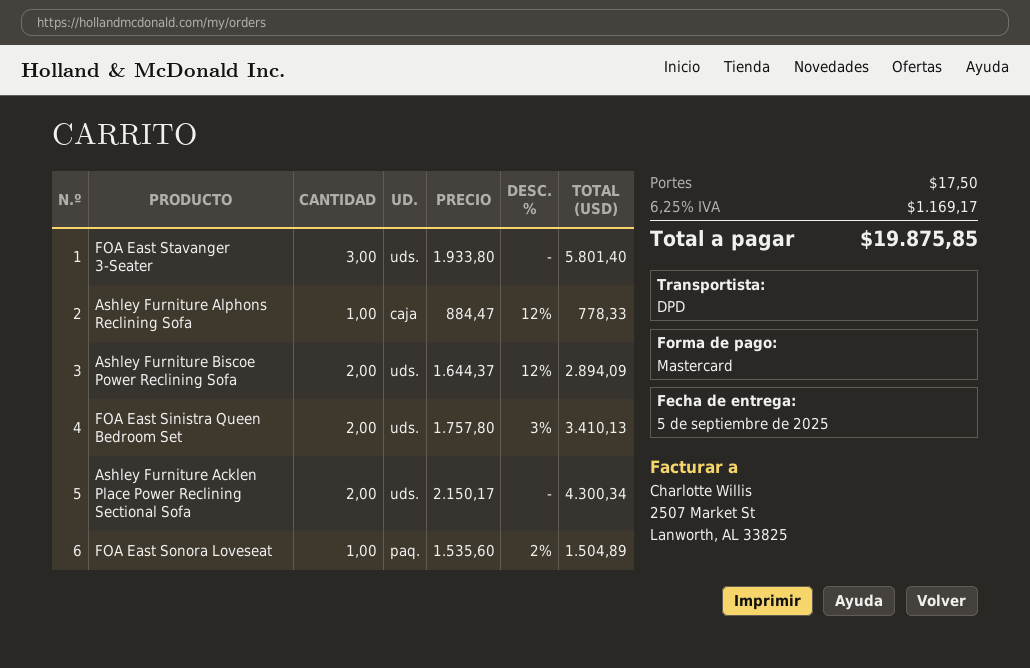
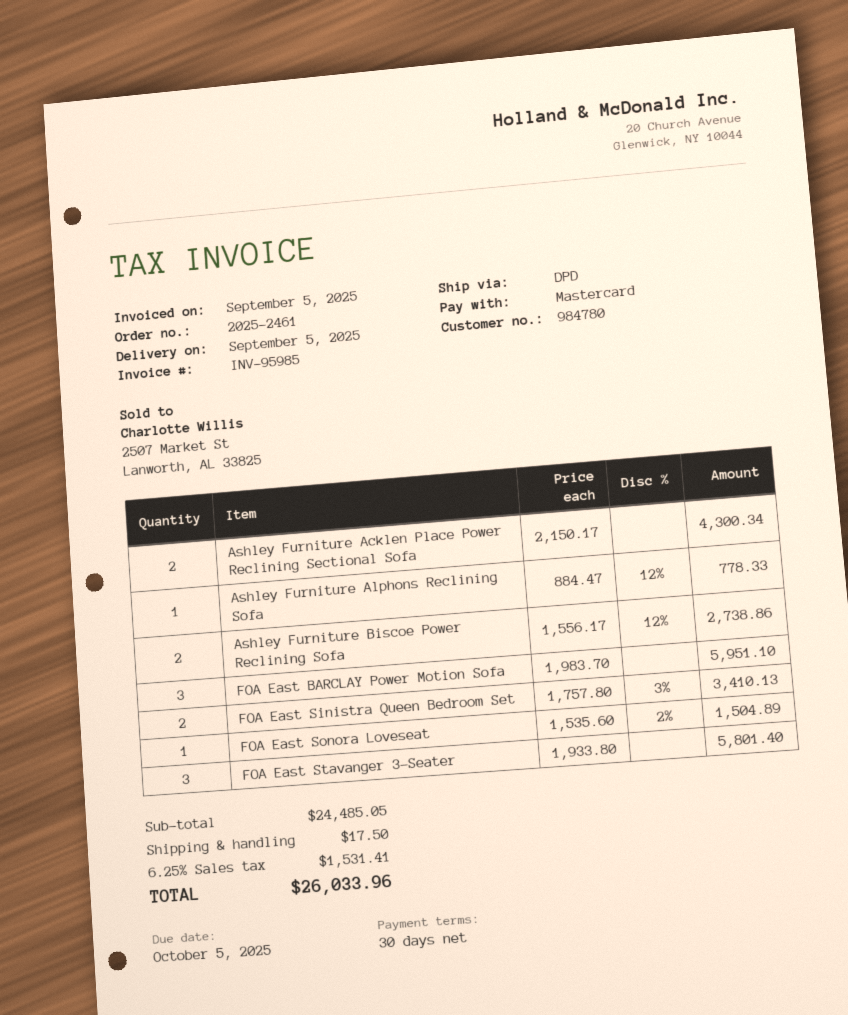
Ashley Furniture Biscoe Power Reclining Sofa: 2 x 1644.37 - 12% = 2894.09 -> 2 x 1556.17 - 12% = 2738.86
FOA East BARCLAY Power Motion Sofa: none -> 3 x 1983.70 = 5951.10
tax: 6.25% = 1169.17 -> 6.25% = 1531.41
total: 19875.85 -> 26033.96

